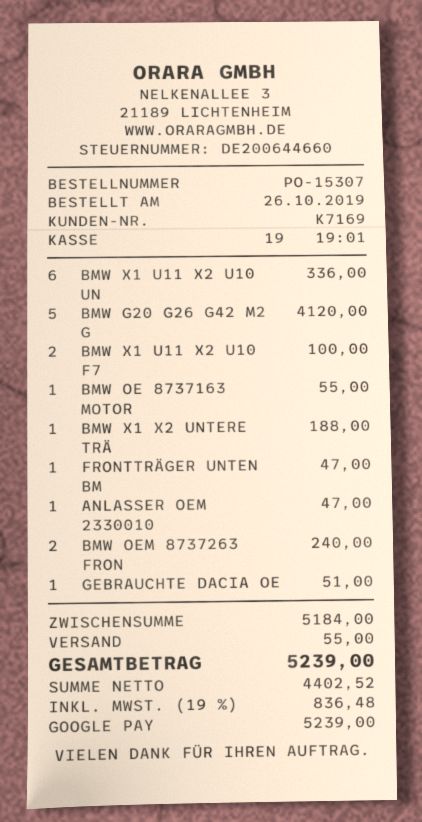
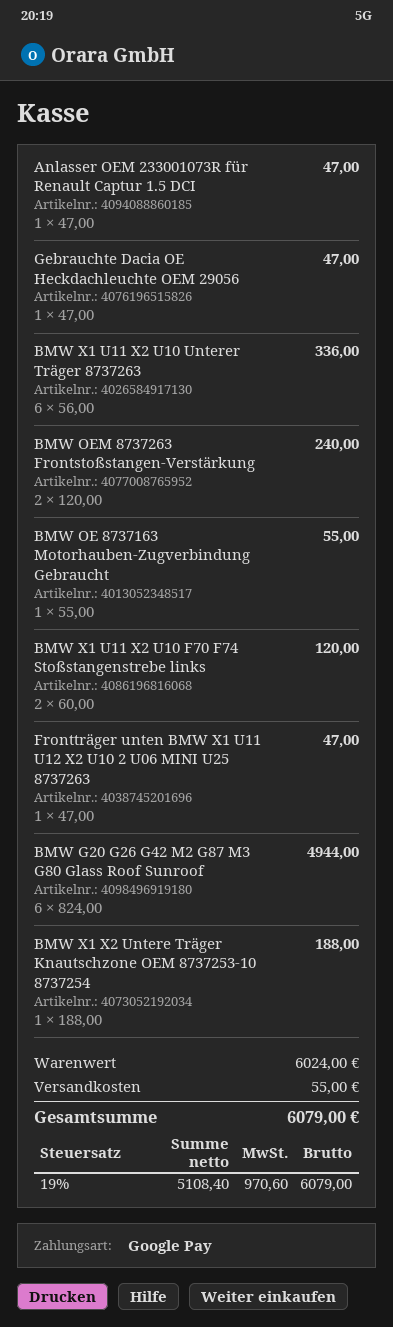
BMW G20 G26 G42 M2 G: 5 for 4120.00 -> 6 for 4944.00
BMW X1 U11 X2 U10 F7: 2 for 100.00 -> 2 for 120.00
GEBRAUCHTE DACIA OE: 1 for 51.00 -> 1 for 47.00
subtotal: 5184.00 -> 6024.00
net: 4402.52 -> 5108.40
tax: 19% = 836.48 -> 19% = 970.60
total: 5239.00 -> 6079.00

